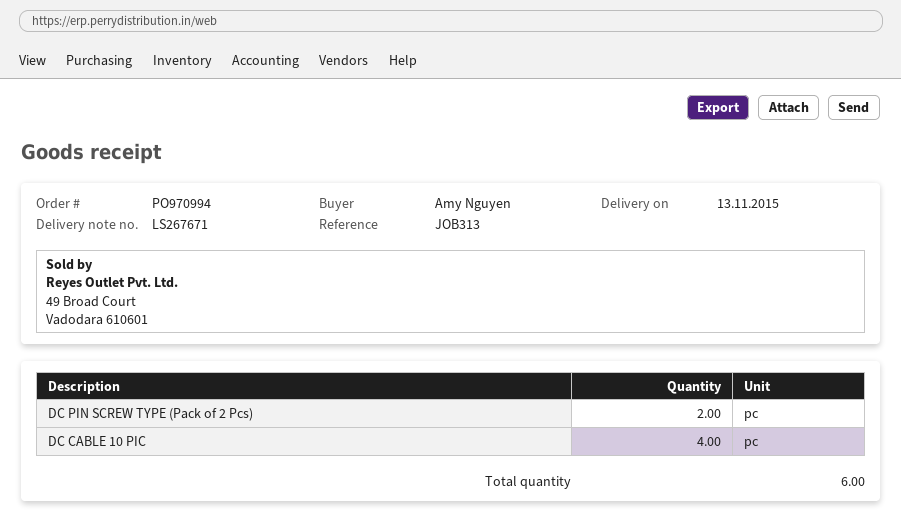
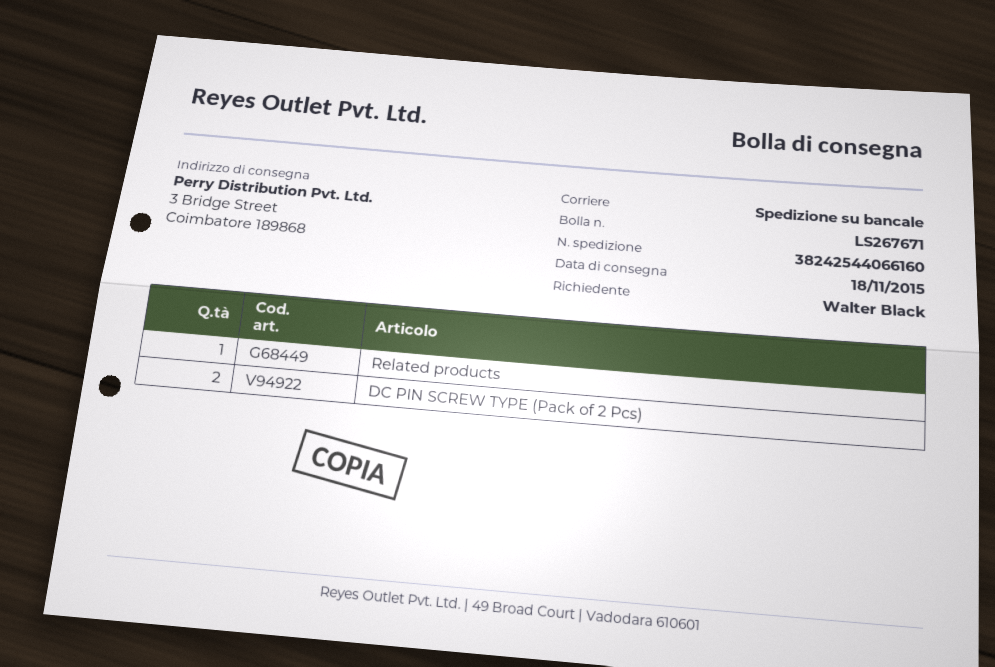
delivery date: 2015-11-13 -> 2015-11-18
ordered by: Amy Nguyen -> Walter Black
DC CABLE 10 PIC: 4 -> none
Related products: none -> 1

